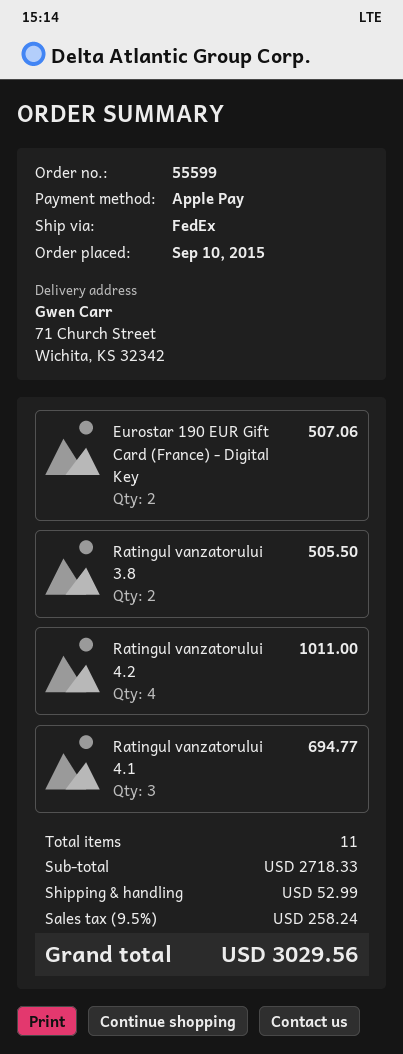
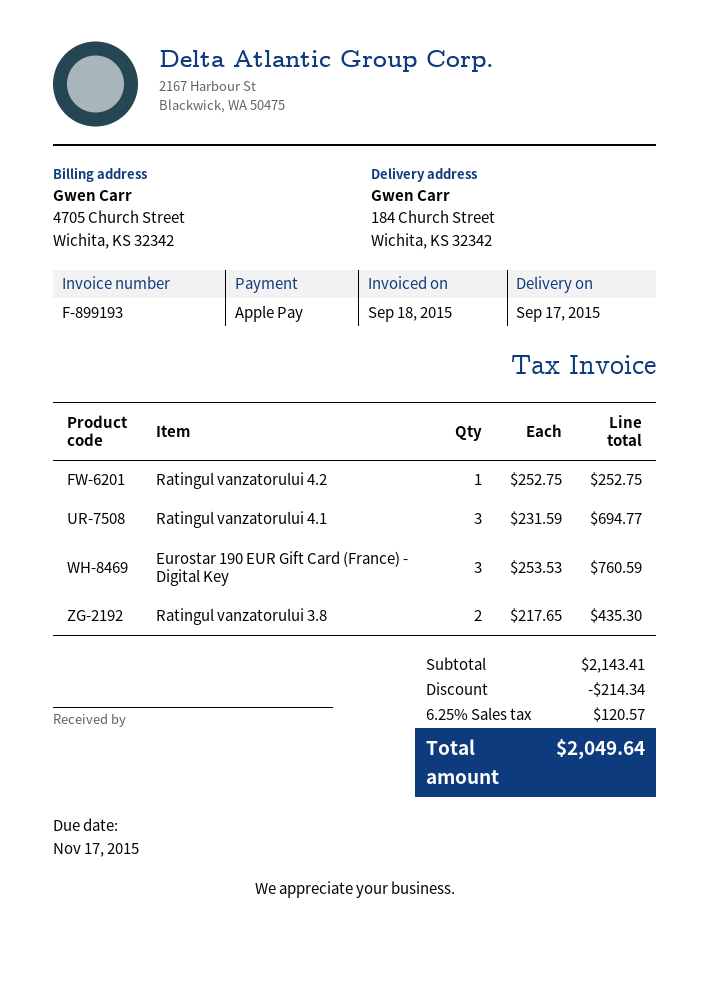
ship to: 71 Church Street, Wichita, KS 32342 -> 184 Church Street, Wichita, KS 32342
Eurostar 190 EUR Gift Card (France) - Digital Key: 2 for 507.06 -> 3 for 760.59
Ratingul vanzatorului 3.8: 2 for 505.50 -> 2 for 435.30
Ratingul vanzatorului 4.2: 4 for 1011.00 -> 1 for 252.75
subtotal: 2718.33 -> 2143.41
discount: none -> 214.34
shipping: 52.99 -> none
tax: 9.5% = 258.24 -> 6.25% = 120.57
total: 3029.56 -> 2049.64

